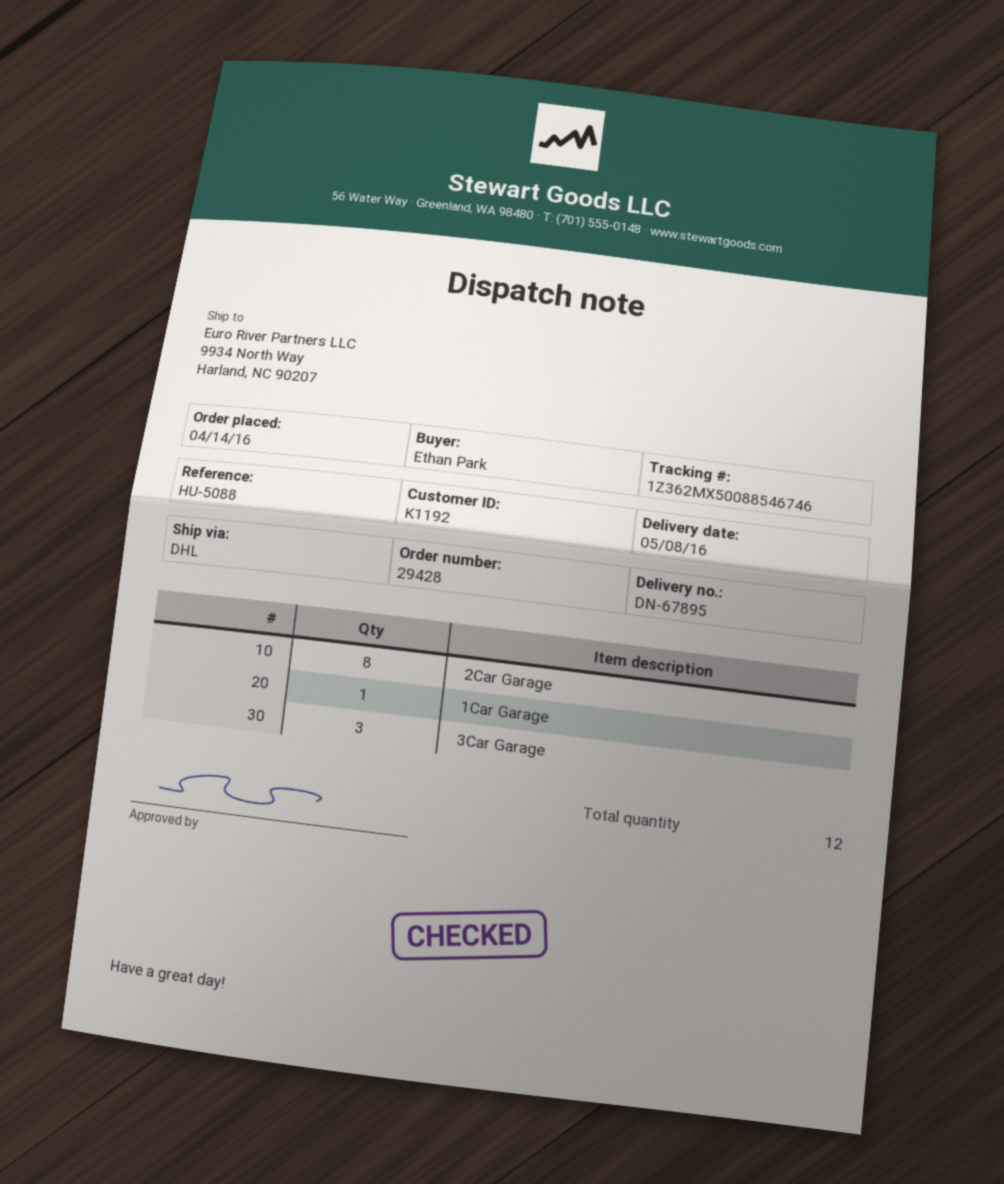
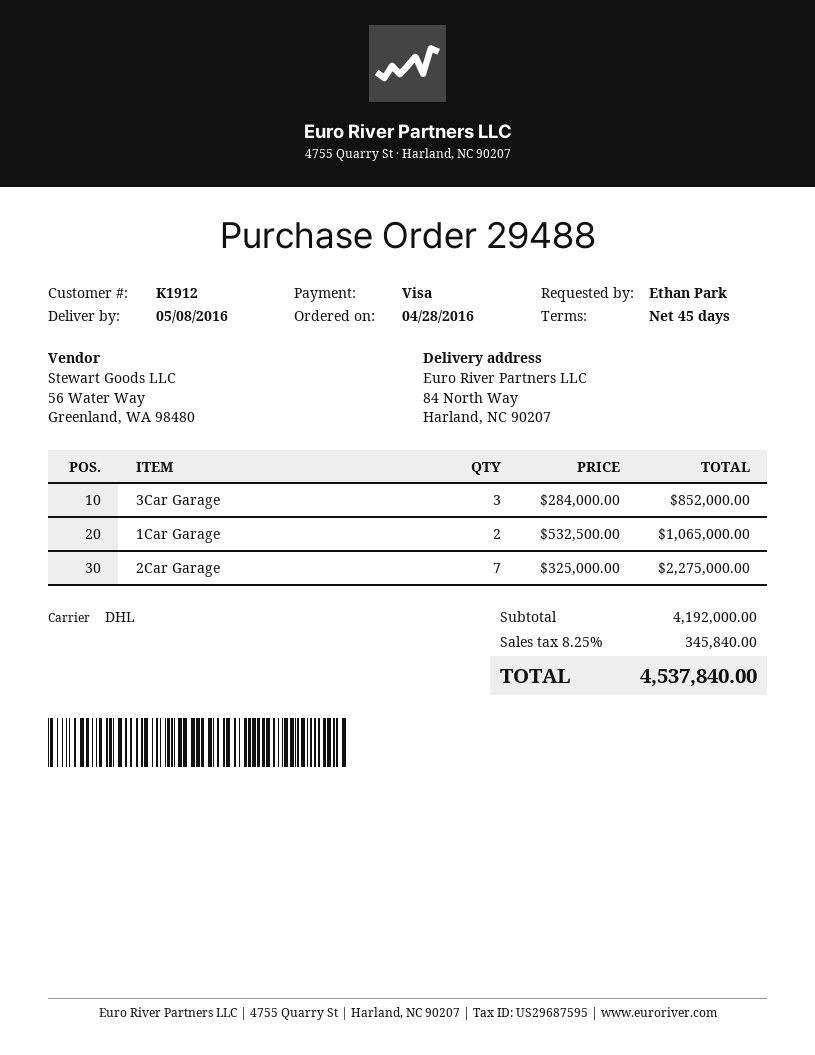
order number: 29428 -> 29488
order date: 2016-04-14 -> 2016-04-28
customer number: K1192 -> K1912
ship to: 9934 North Way, Harland, NC 90207 -> 84 North Way, Harland, NC 90207
2Car Garage: 8 -> 7
1Car Garage: 1 -> 2

